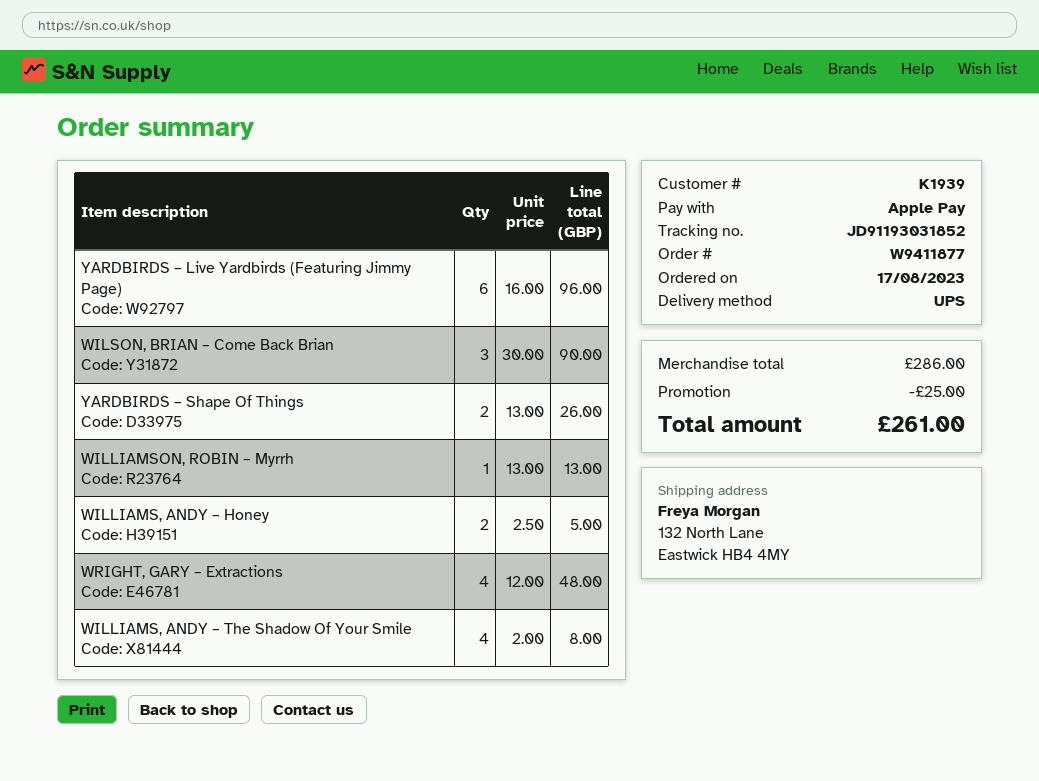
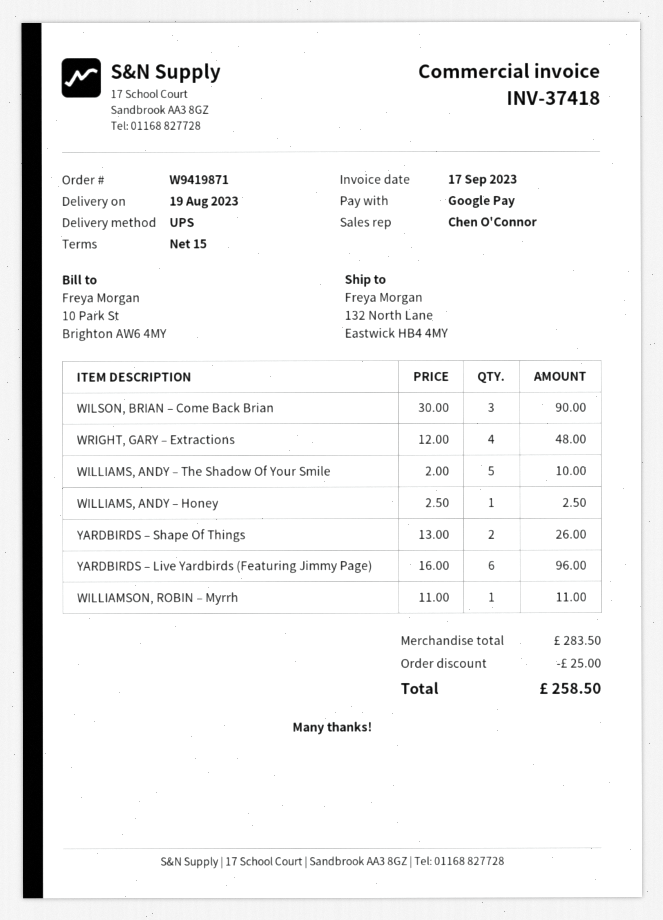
order number: W9411877 -> W9419871
payment method: Apple Pay -> Google Pay
WILLIAMSON, ROBIN – Myrrh: 1 x 13.00 = 13.00 -> 1 x 11.00 = 11.00
WILLIAMS, ANDY – Honey: 2 x 2.50 = 5.00 -> 1 x 2.50 = 2.50
WILLIAMS, ANDY – The Shadow Of Your Smile: 4 x 2.00 = 8.00 -> 5 x 2.00 = 10.00
subtotal: 286.00 -> 283.50
total: 261.00 -> 258.50

